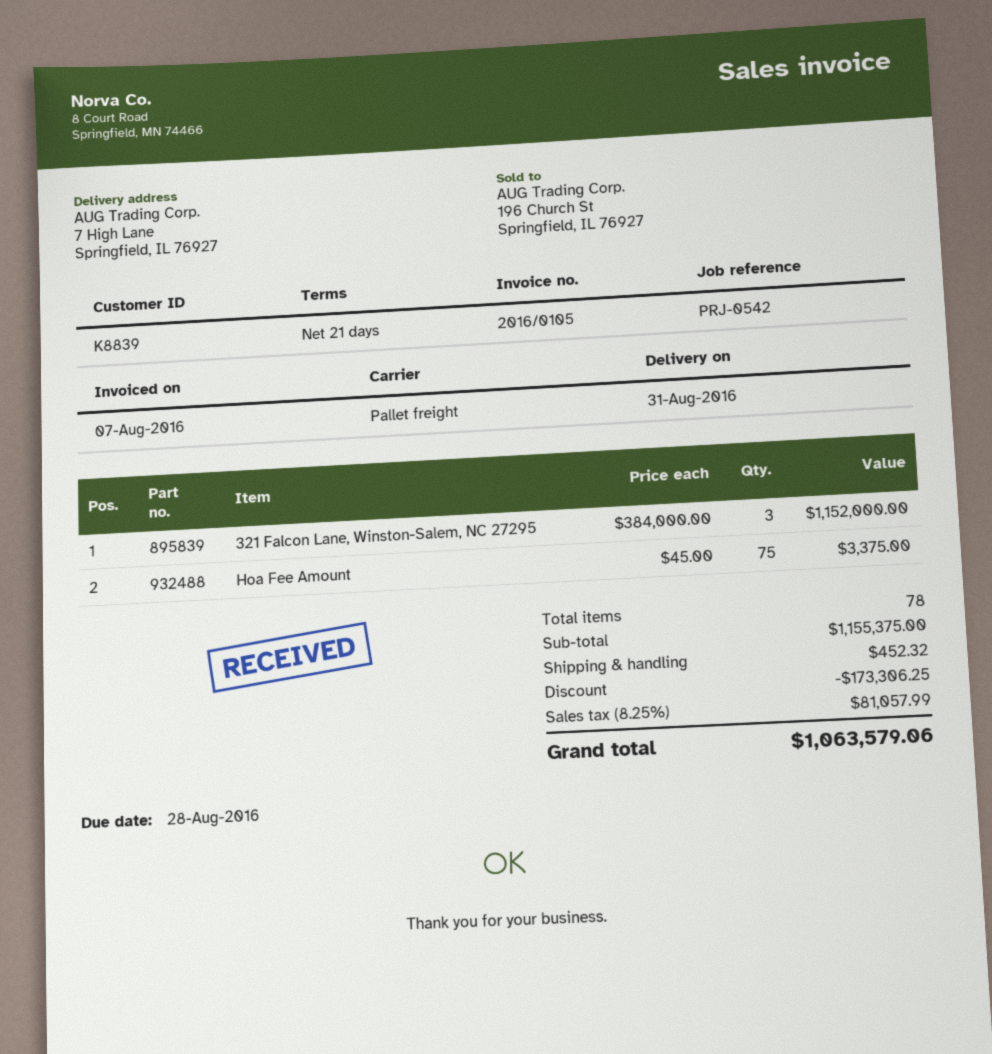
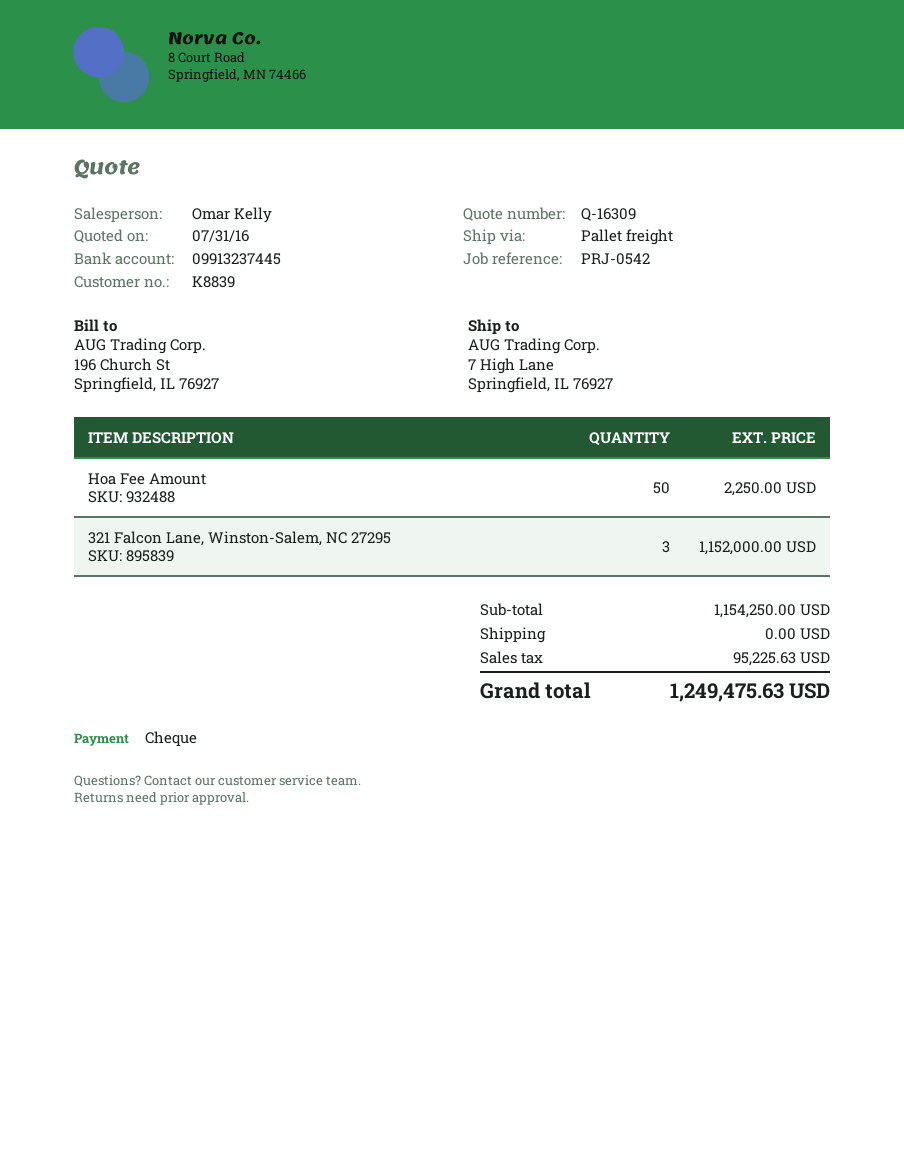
Hoa Fee Amount: 75 for 3375.00 -> 50 for 2250.00
subtotal: 1155375.00 -> 1154250.00
discount: 173306.25 -> none
shipping: 452.32 -> 0.00
tax: 81057.99 -> 95225.63
total: 1063579.06 -> 1249475.63

